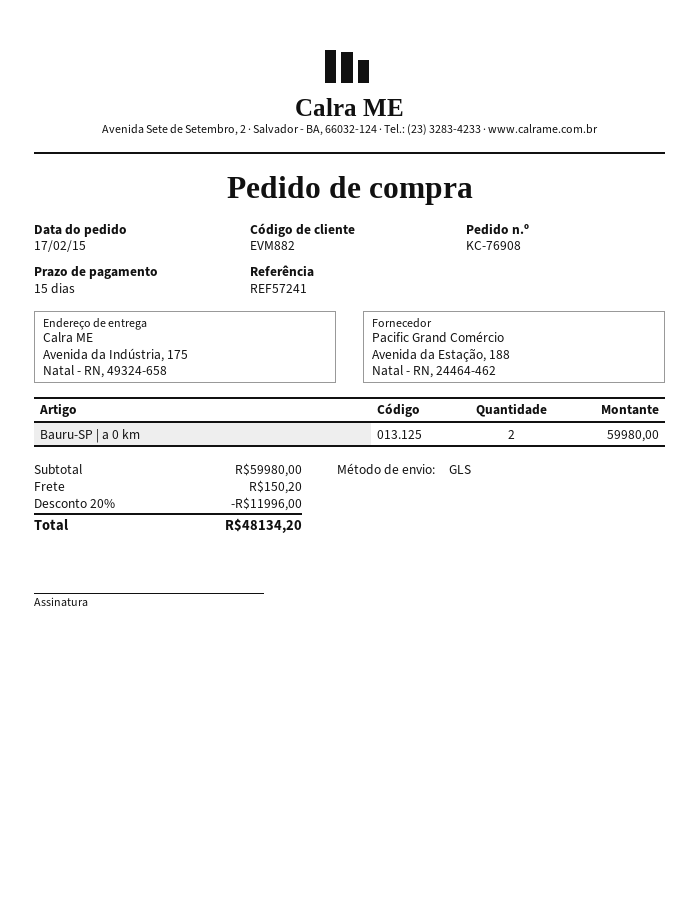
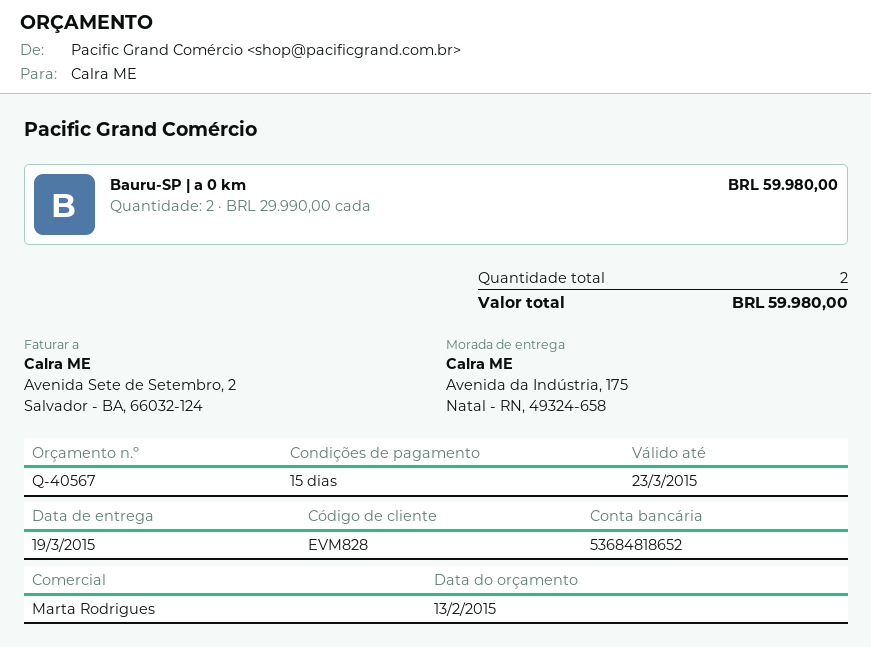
customer number: EVM882 -> EVM828
discount: 20% = 11996.00 -> none
shipping: 150.20 -> none
total: 48134.20 -> 59980.00

